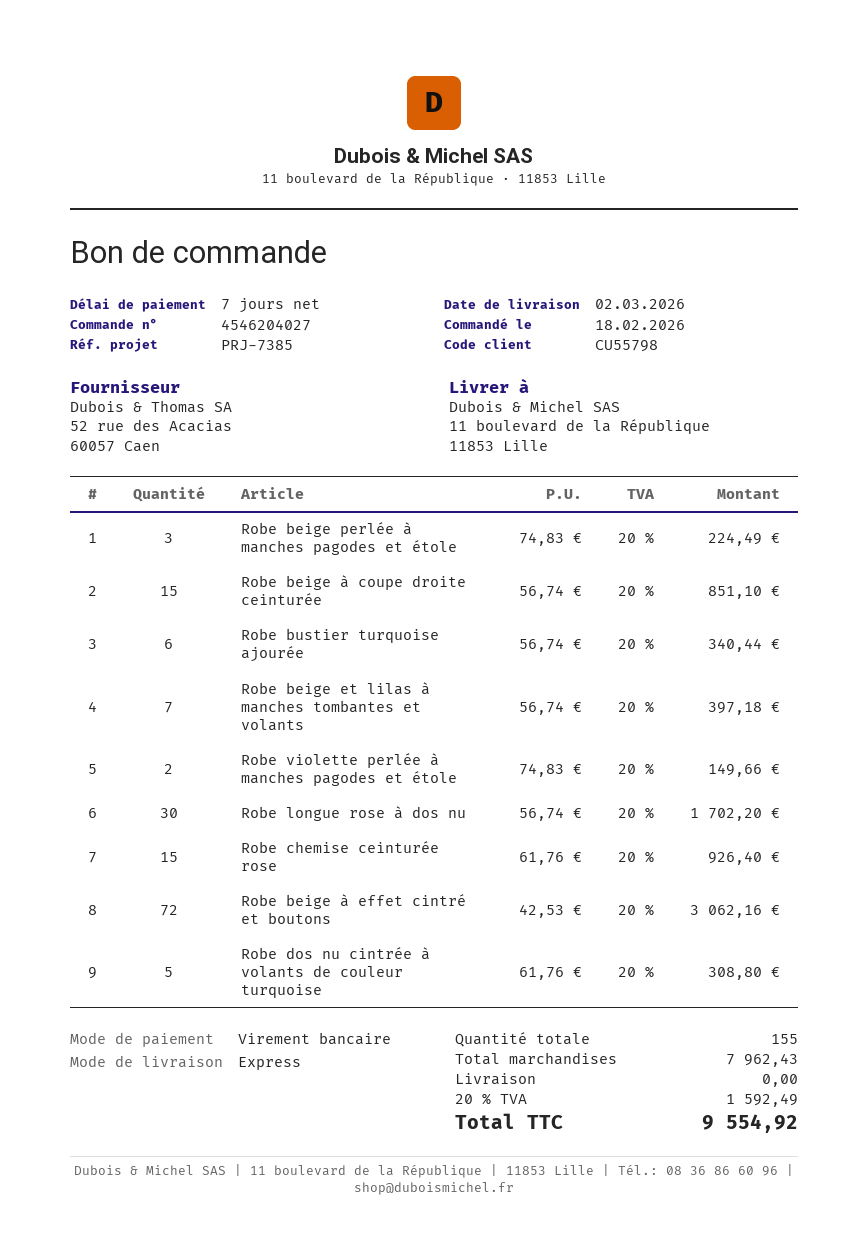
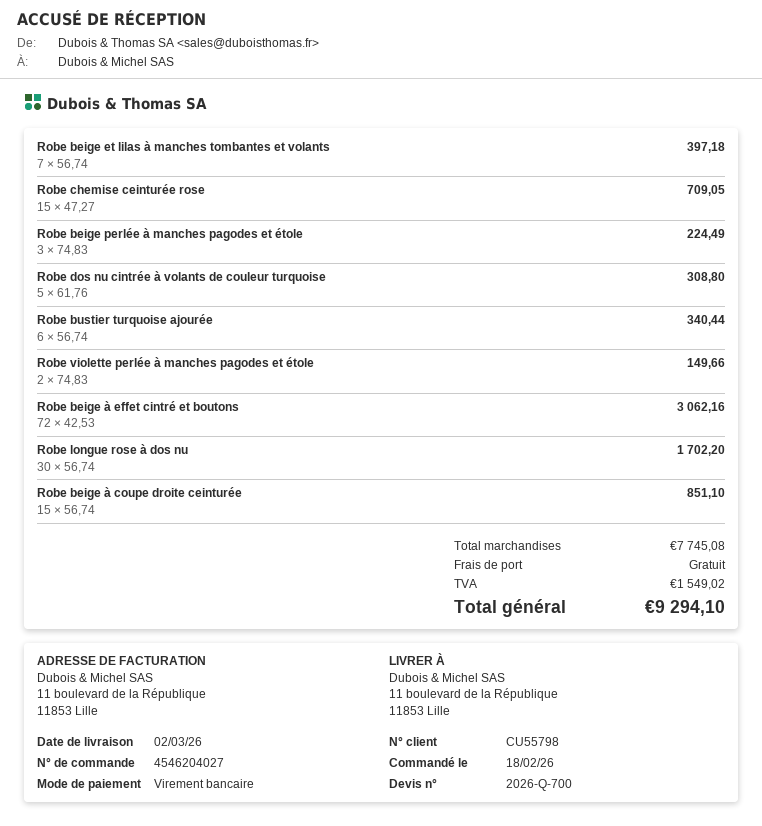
Robe chemise ceinturée rose: 15 x 61.76 = 926.40 -> 15 x 47.27 = 709.05
subtotal: 7962.43 -> 7745.08
tax: 1592.49 -> 1549.02
total: 9554.92 -> 9294.10

